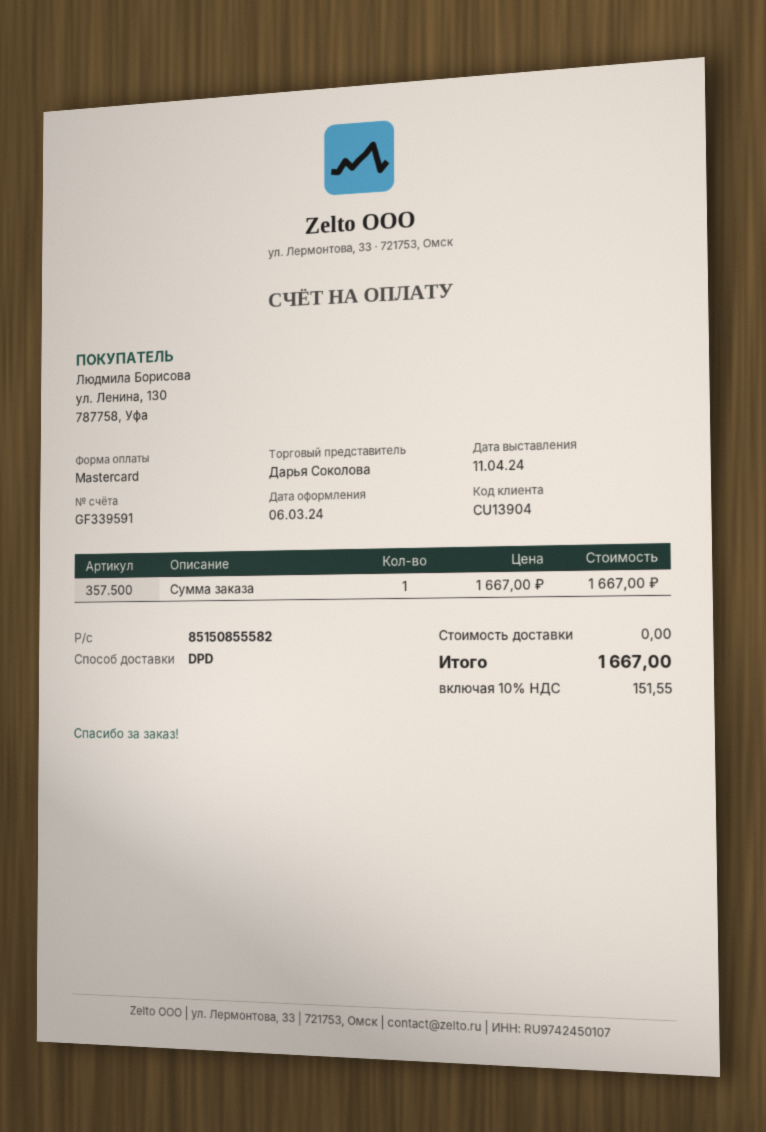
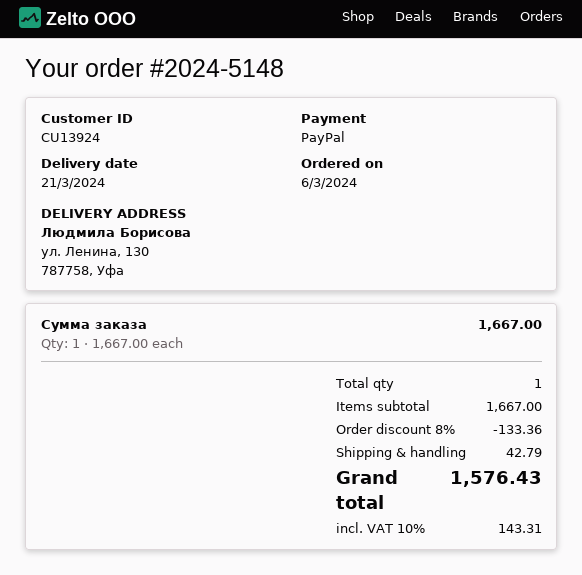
customer number: CU13904 -> CU13924
payment method: Mastercard -> PayPal
discount: none -> 8% = 133.36
shipping: 0.00 -> 42.79
tax: 10% = 151.55 -> 10% = 143.31
total: 1667.00 -> 1576.43

